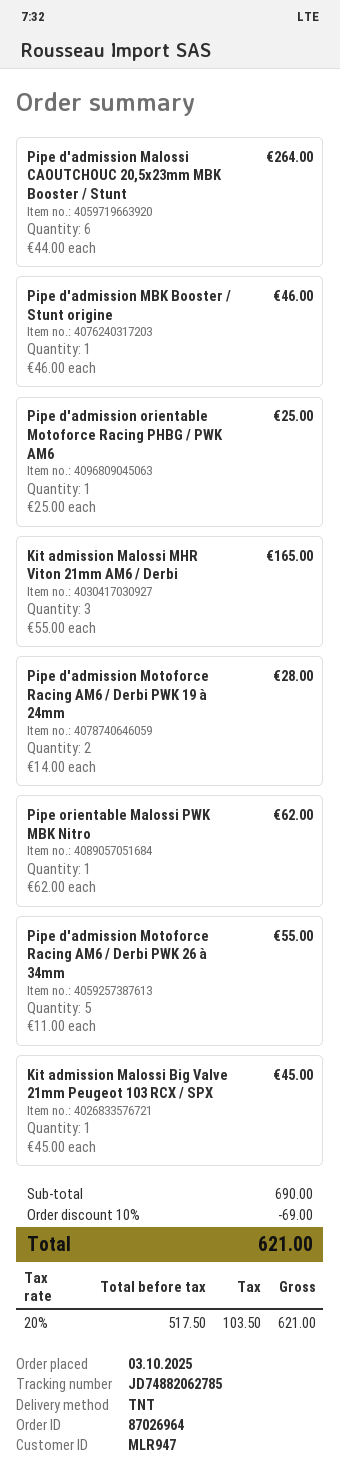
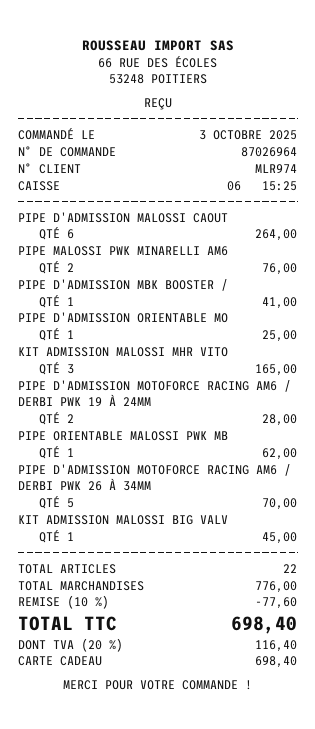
customer number: MLR947 -> MLR974
Pipe d'admission MBK Booster / Stunt origine: 1 for 46.00 -> 1 for 41.00
Pipe d'admission Motoforce Racing AM6 / Derbi PWK 26 à 34mm: 5 for 55.00 -> 5 for 70.00
PIPE MALOSSI PWK MINARELLI AM6: none -> 2 for 76.00
subtotal: 690.00 -> 776.00
discount: 10% = 69.00 -> 10% = 77.60
tax: 20% = 103.50 -> 20% = 116.40
total: 621.00 -> 698.40

